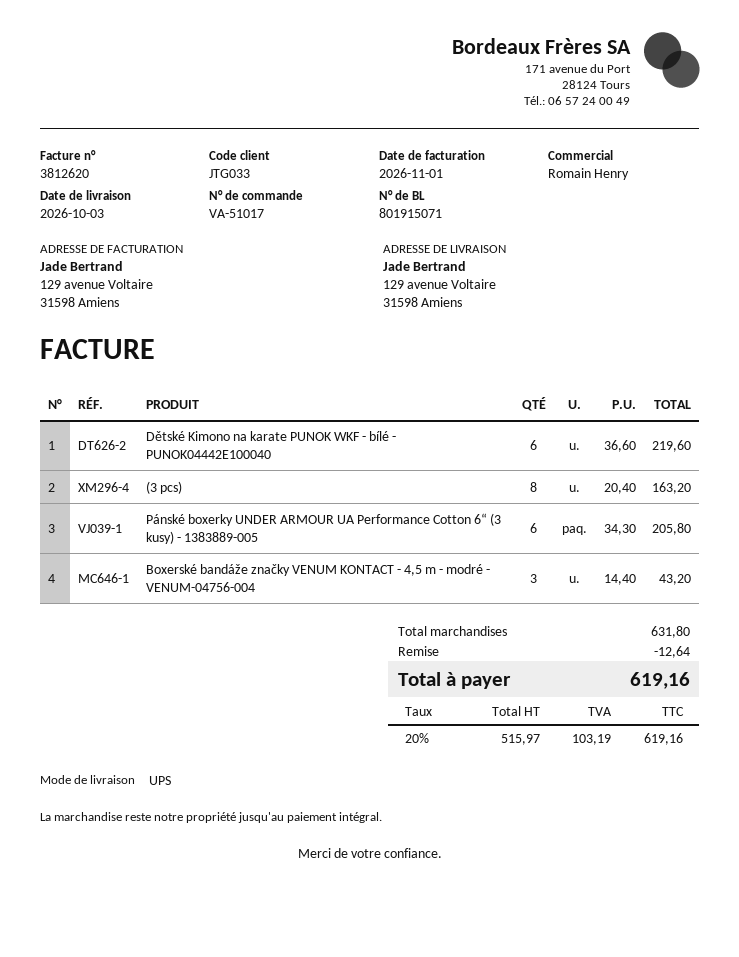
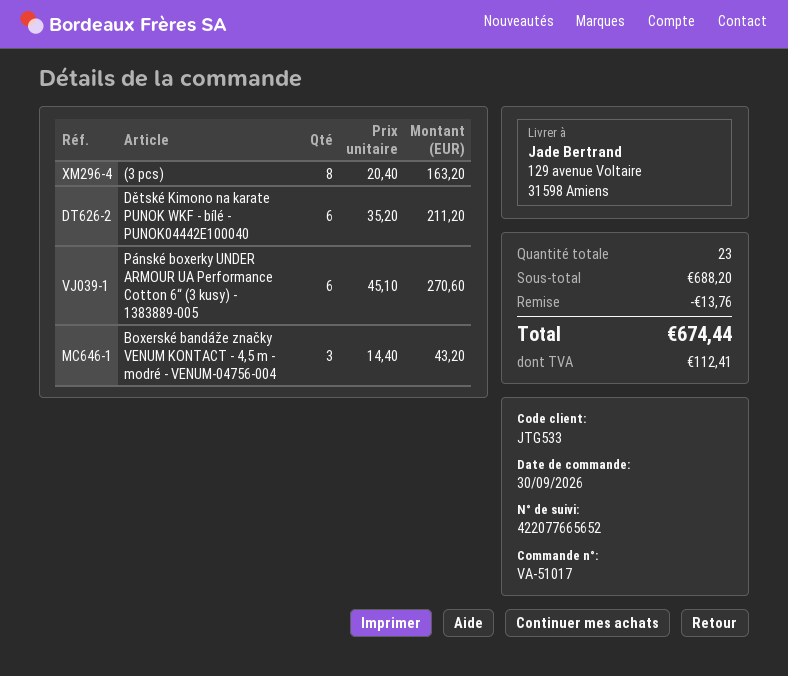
customer number: JTG033 -> JTG533
Dětské Kimono na karate PUNOK WKF - bílé - PUNOK04442E100040: 6 x 36.60 = 219.60 -> 6 x 35.20 = 211.20
Pánské boxerky UNDER ARMOUR UA Performance Cotton 6“ (3 kusy) - 1383889-005: 6 x 34.30 = 205.80 -> 6 x 45.10 = 270.60
subtotal: 631.80 -> 688.20
discount: 12.64 -> 13.76
tax: 103.19 -> 112.41
total: 619.16 -> 674.44

